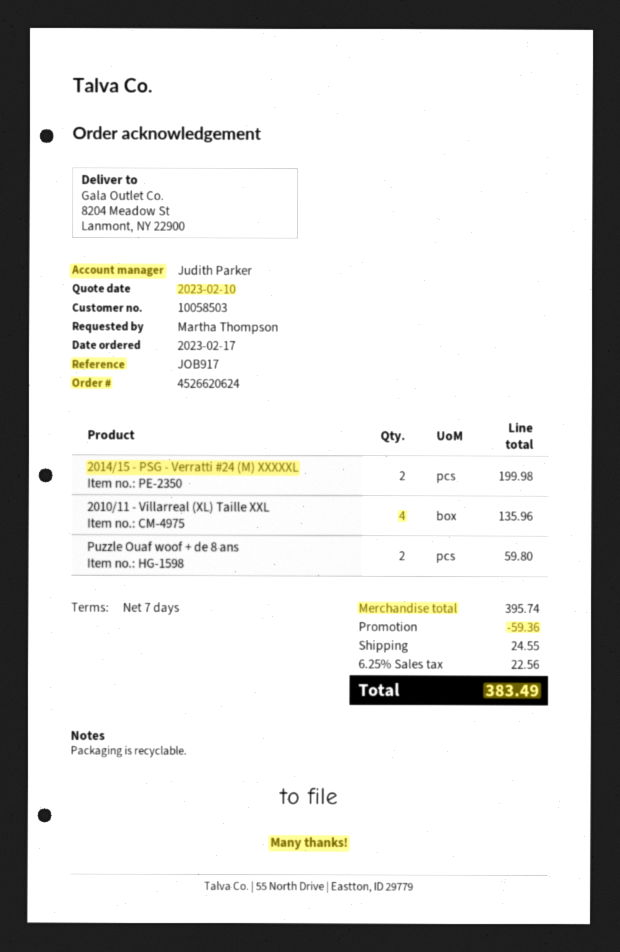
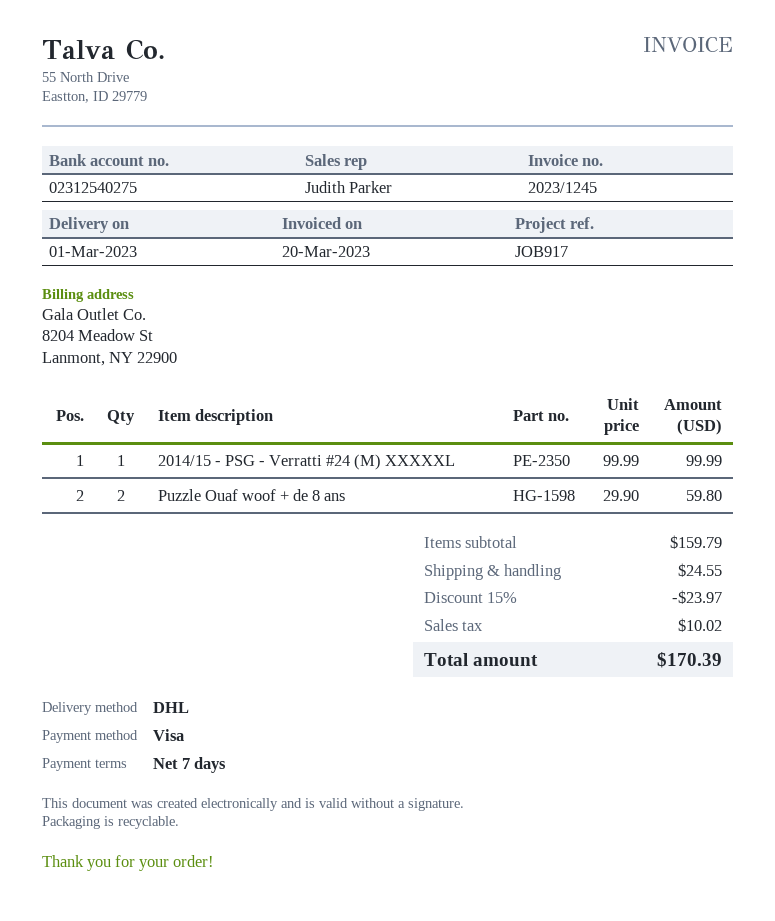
2014/15 - PSG - Verratti #24 (M) XXXXXL: 2 for 199.98 -> 1 for 99.99
2010/11 - Villarreal (XL) Taille XXL: 4 for 135.96 -> none
subtotal: 395.74 -> 159.79
discount: 59.36 -> 23.97
tax: 22.56 -> 10.02
total: 383.49 -> 170.39

